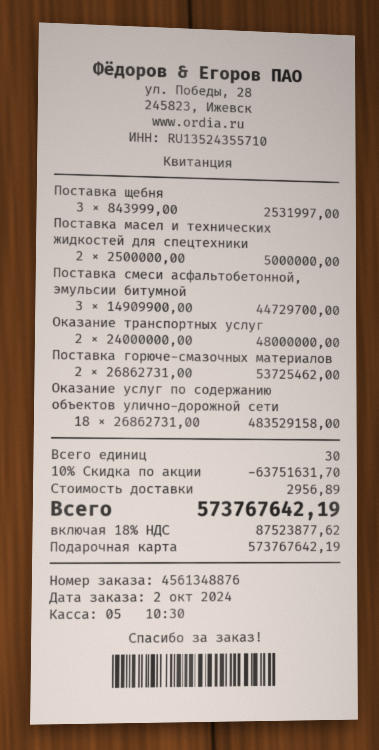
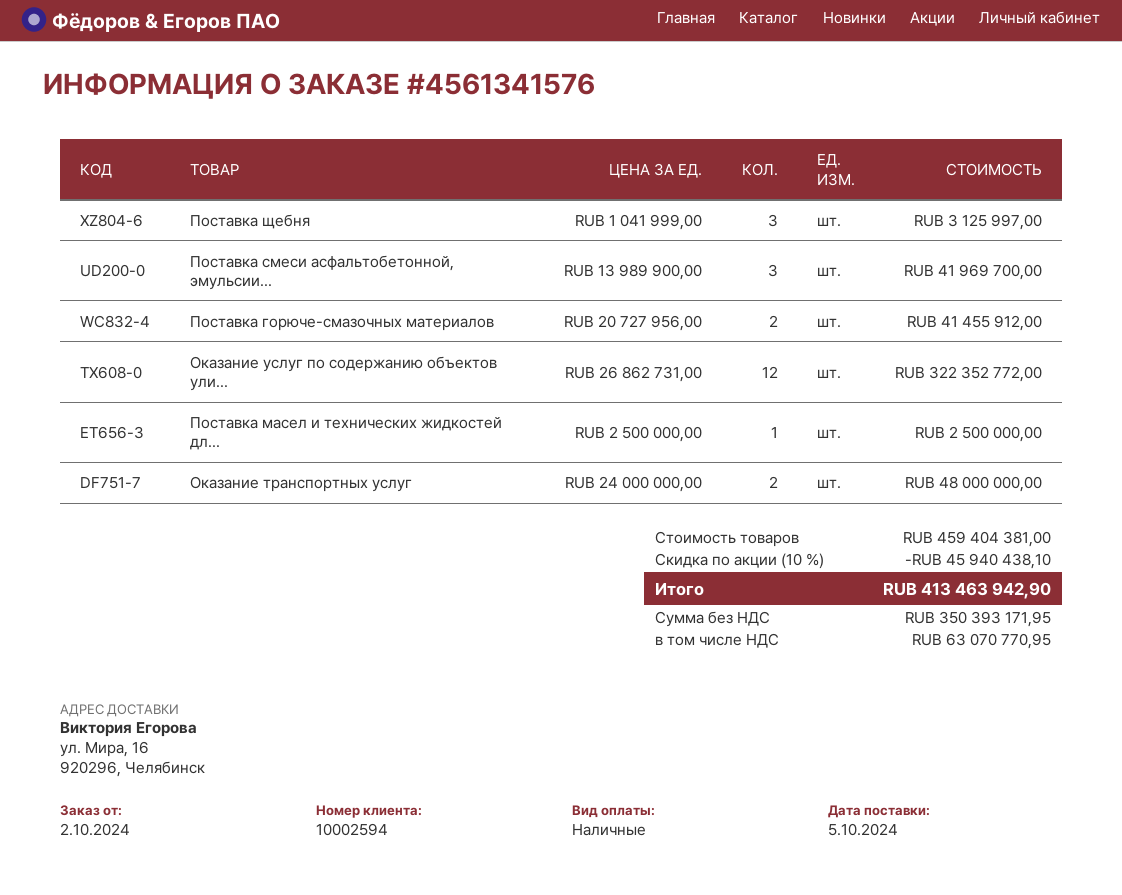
order number: 4561348876 -> 4561341576
payment method: gift card -> cash
Поставка щебня: 3 x 843999.00 = 2531997.00 -> 3 x 1041999.00 = 3125997.00
Поставка масел и технических жидкостей для спецтехники: 2 x 2500000.00 = 5000000.00 -> 1 x 2500000.00 = 2500000.00
Поставка смеси асфальтобетонной, эмульсии битумной: 3 x 14909900.00 = 44729700.00 -> 3 x 13989900.00 = 41969700.00
Поставка горюче-смазочных материалов: 2 x 26862731.00 = 53725462.00 -> 2 x 20727956.00 = 41455912.00
Оказание услуг по содержанию объектов улично-дорожной сети: 18 x 26862731.00 = 483529158.00 -> 12 x 26862731.00 = 322352772.00
discount: 10% = 63751631.70 -> 10% = 45940438.10
shipping: 2956.89 -> none
tax: 87523877.62 -> 63070770.95
total: 573767642.19 -> 413463942.90

